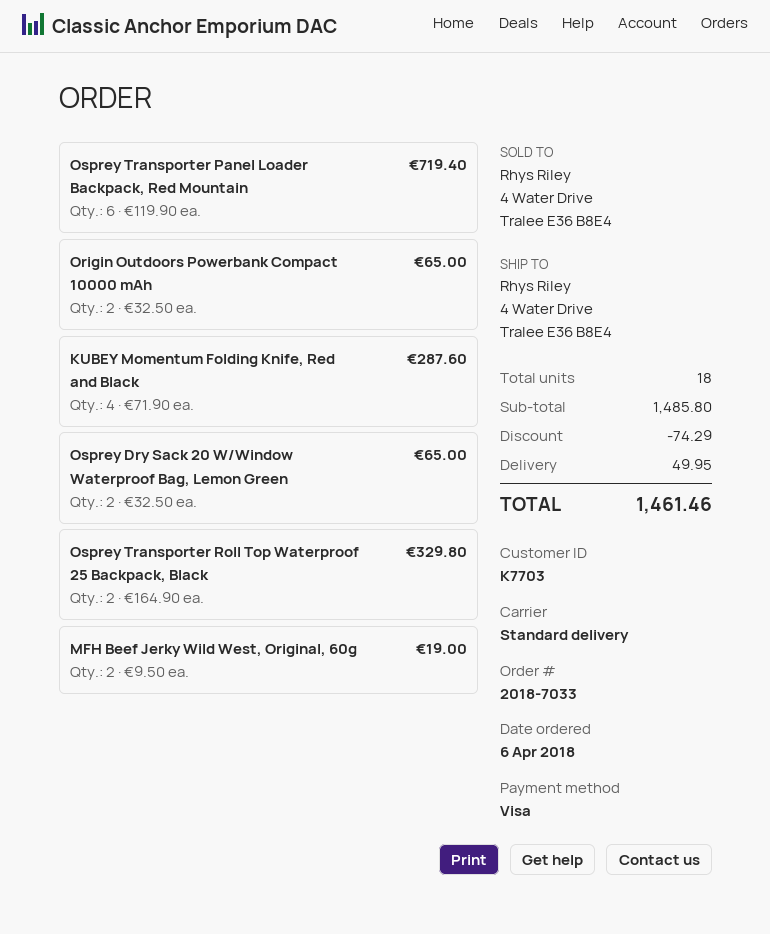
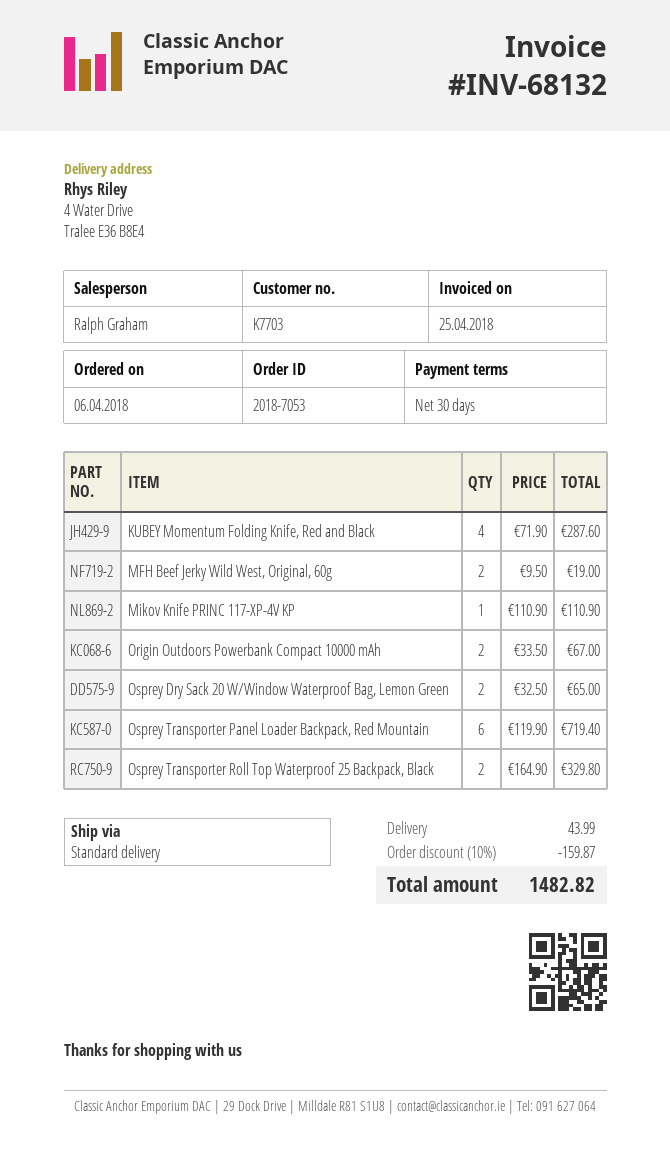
order number: 2018-7033 -> 2018-7053
Origin Outdoors Powerbank Compact 10000 mAh: 2 x 32.50 = 65.00 -> 2 x 33.50 = 67.00
Mikov Knife PRINC 117-XP-4V KP: none -> 1 x 110.90 = 110.90
discount: 74.29 -> 159.87
shipping: 49.95 -> 43.99
total: 1461.46 -> 1482.82

